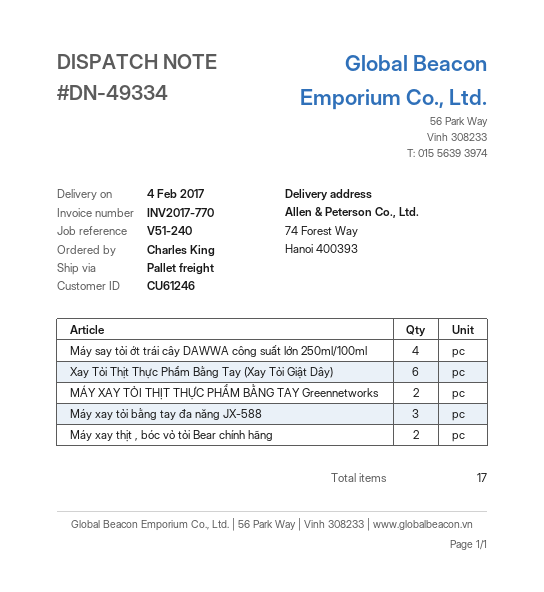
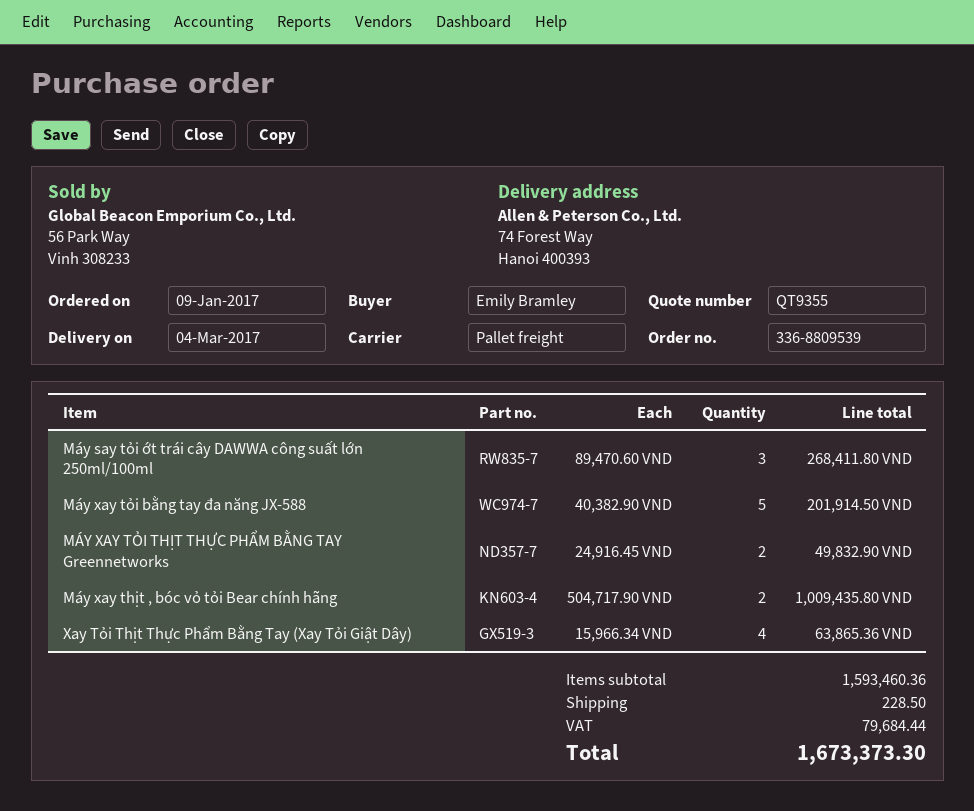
delivery date: 2017-02-04 -> 2017-03-04
ordered by: Charles King -> Emily Bramley
Máy say tỏi ớt trái cây DAWWA công suất lớn 250ml/100ml: 4 -> 3
Xay Tỏi Thịt Thực Phẩm Bằng Tay (Xay Tỏi Giật Dây): 6 -> 4
Máy xay tỏi bằng tay đa năng JX-588: 3 -> 5

